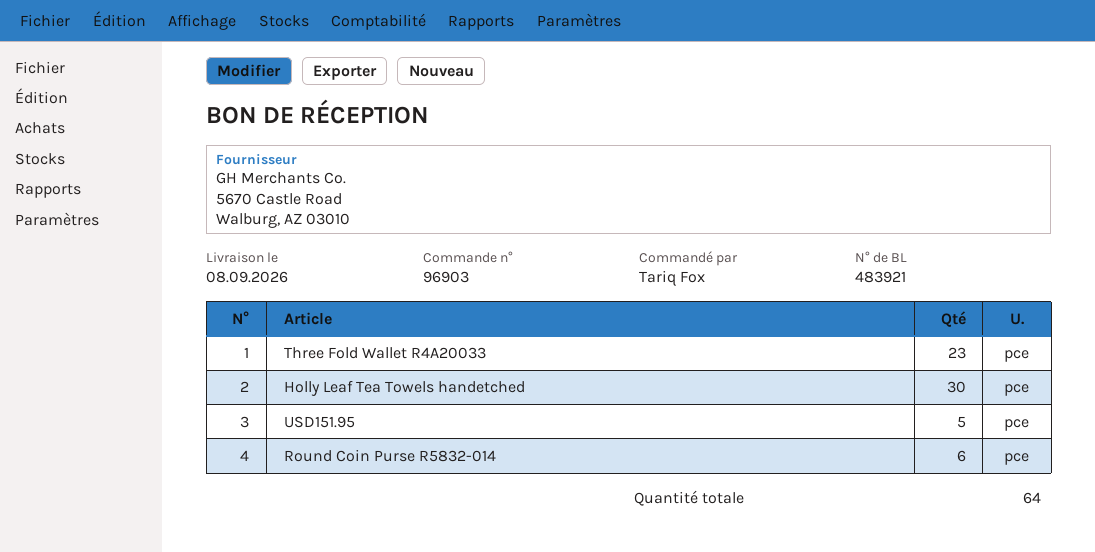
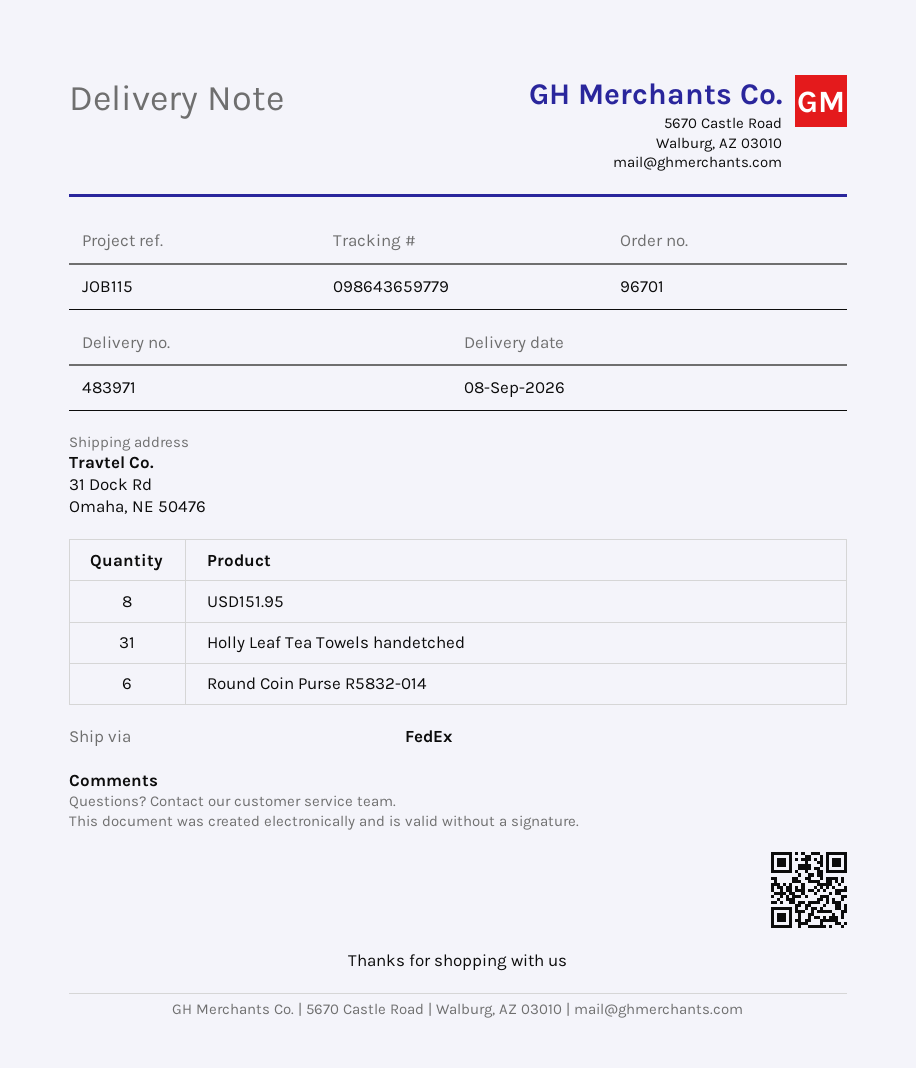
order number: 96903 -> 96701
delivery note number: 483921 -> 483971
Three Fold Wallet R4A20033: 23 -> none
Holly Leaf Tea Towels handetched: 30 -> 31
USD151.95: 5 -> 8

